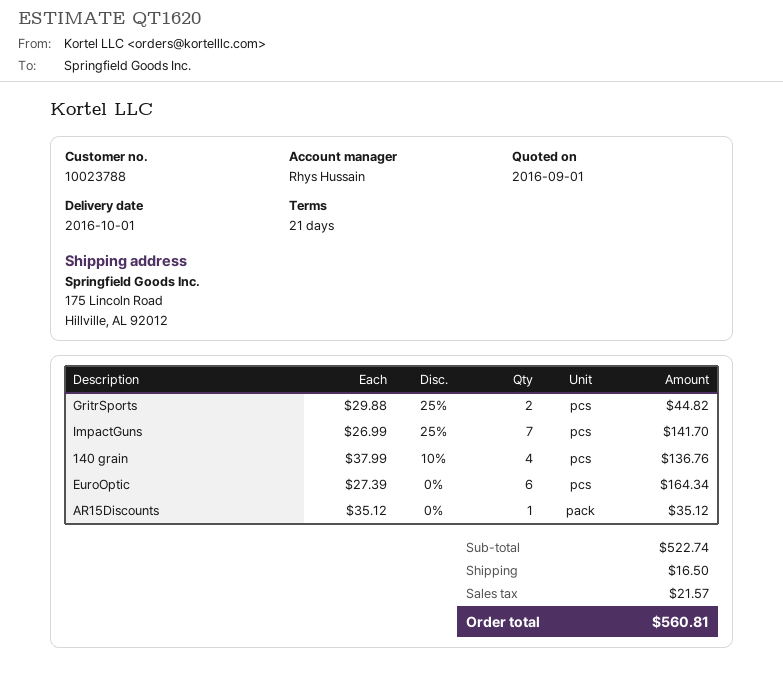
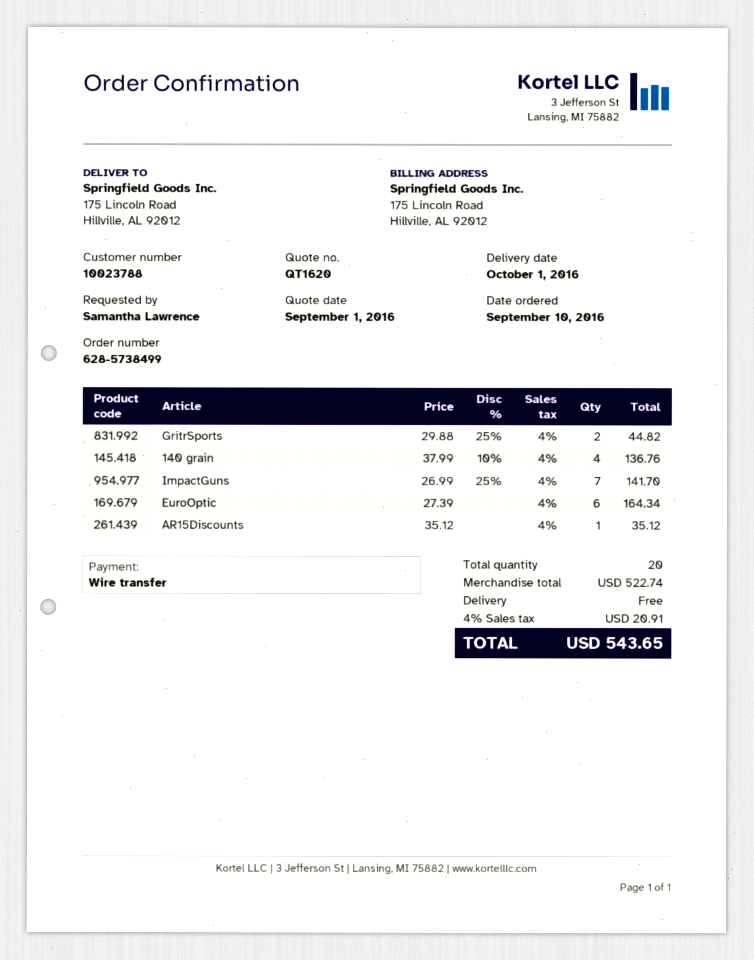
shipping: 16.50 -> 0.00
tax: 21.57 -> 20.91
total: 560.81 -> 543.65

